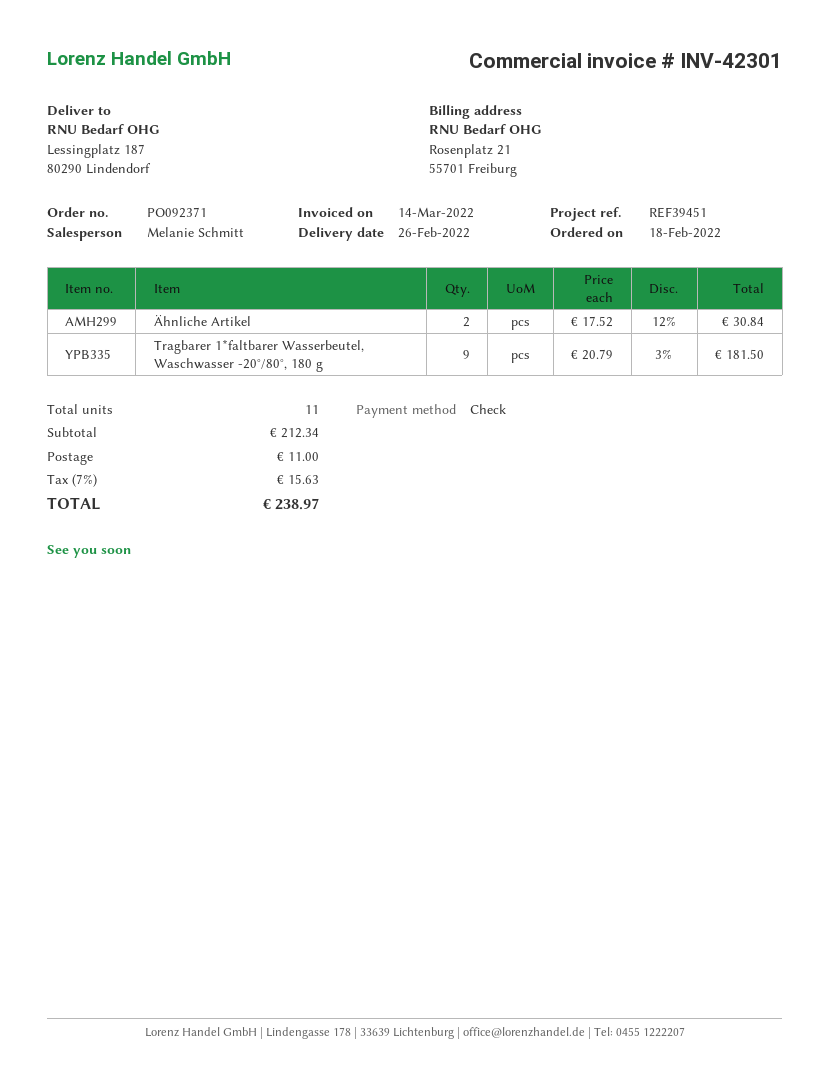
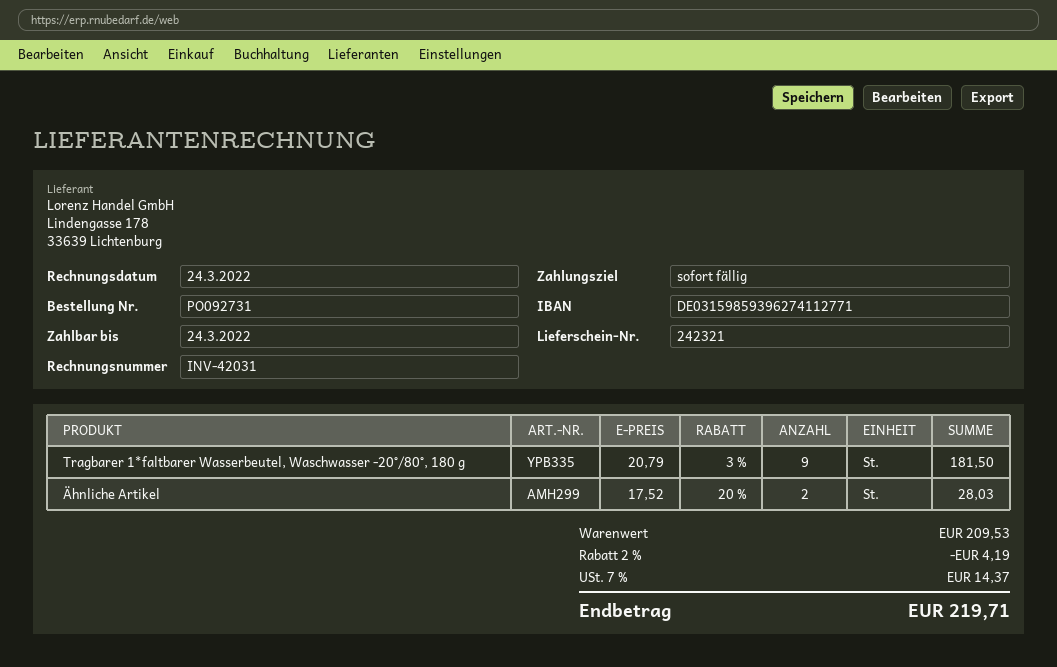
order number: PO092371 -> PO092731
invoice number: INV-42301 -> INV-42031
invoice date: 2022-03-14 -> 2022-03-24
Ähnliche Artikel: 2 x 17.52 - 12% = 30.84 -> 2 x 17.52 - 20% = 28.03
subtotal: 212.34 -> 209.53
discount: none -> 2% = 4.19
shipping: 11.00 -> none
tax: 7% = 15.63 -> 7% = 14.37
total: 238.97 -> 219.71

